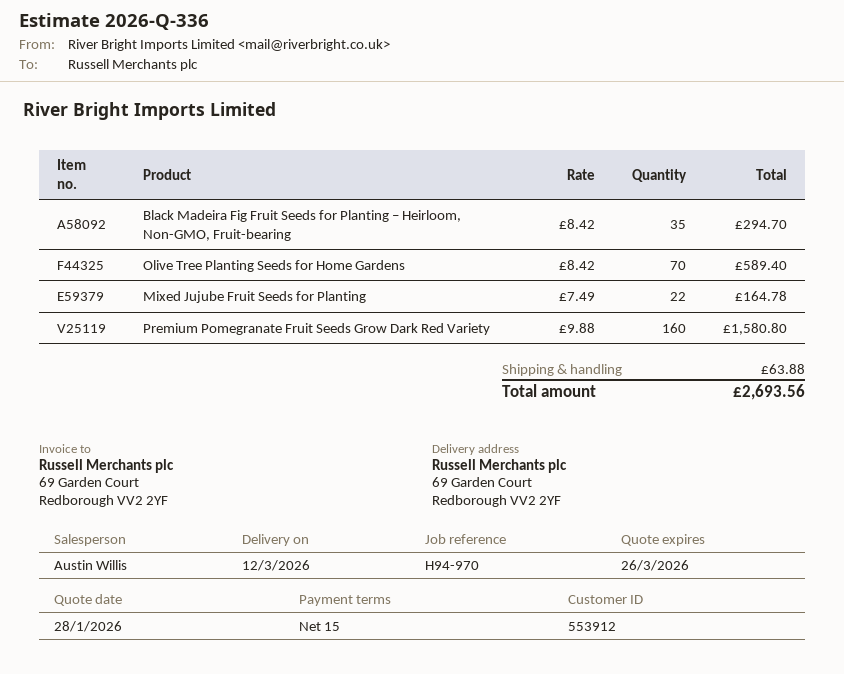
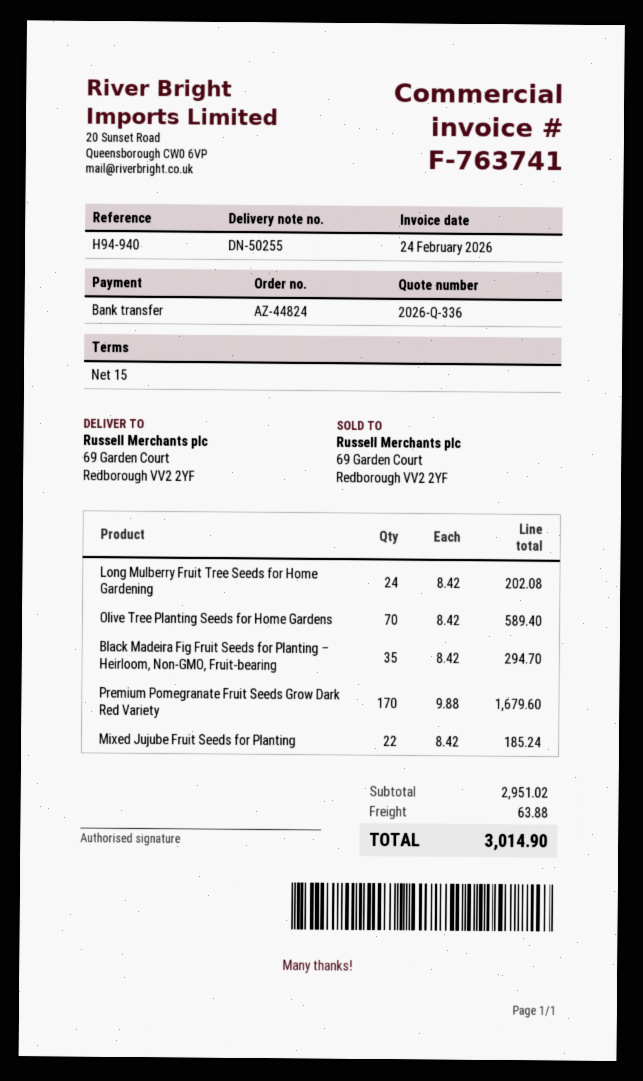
reference: H94-970 -> H94-940
Mixed Jujube Fruit Seeds for Planting: 22 x 7.49 = 164.78 -> 22 x 8.42 = 185.24
Premium Pomegranate Fruit Seeds Grow Dark Red Variety: 160 x 9.88 = 1580.80 -> 170 x 9.88 = 1679.60
Long Mulberry Fruit Tree Seeds for Home Gardening: none -> 24 x 8.42 = 202.08
total: 2693.56 -> 3014.90

